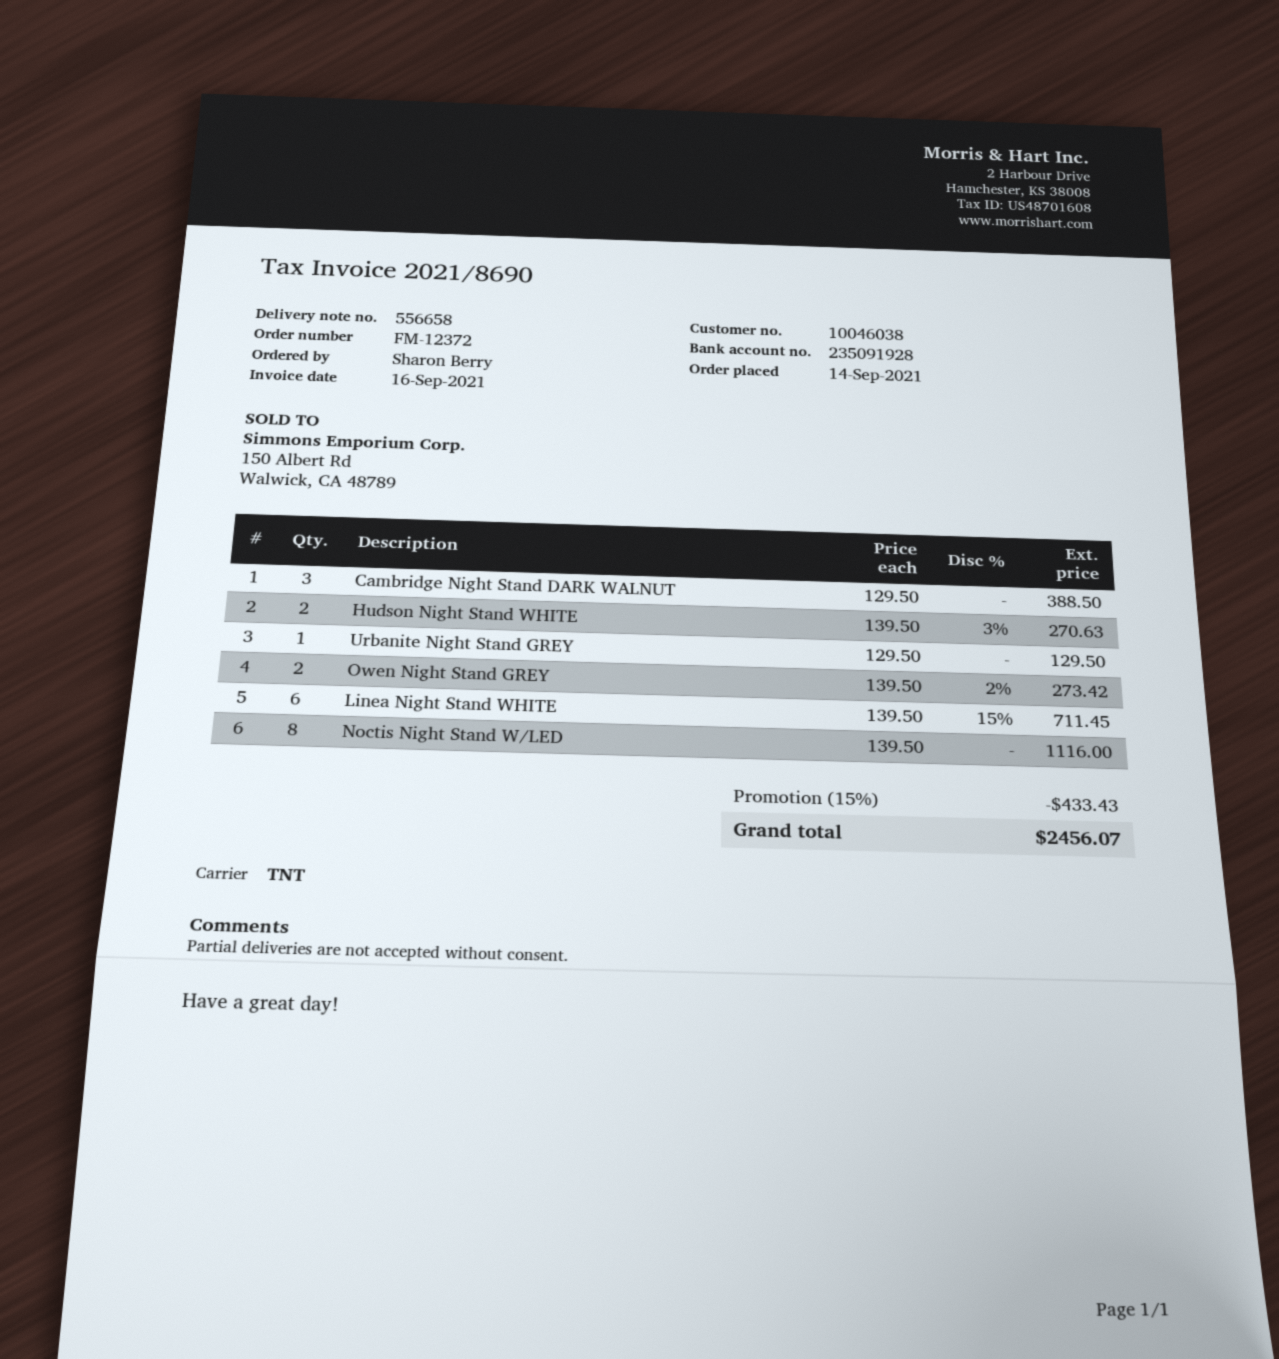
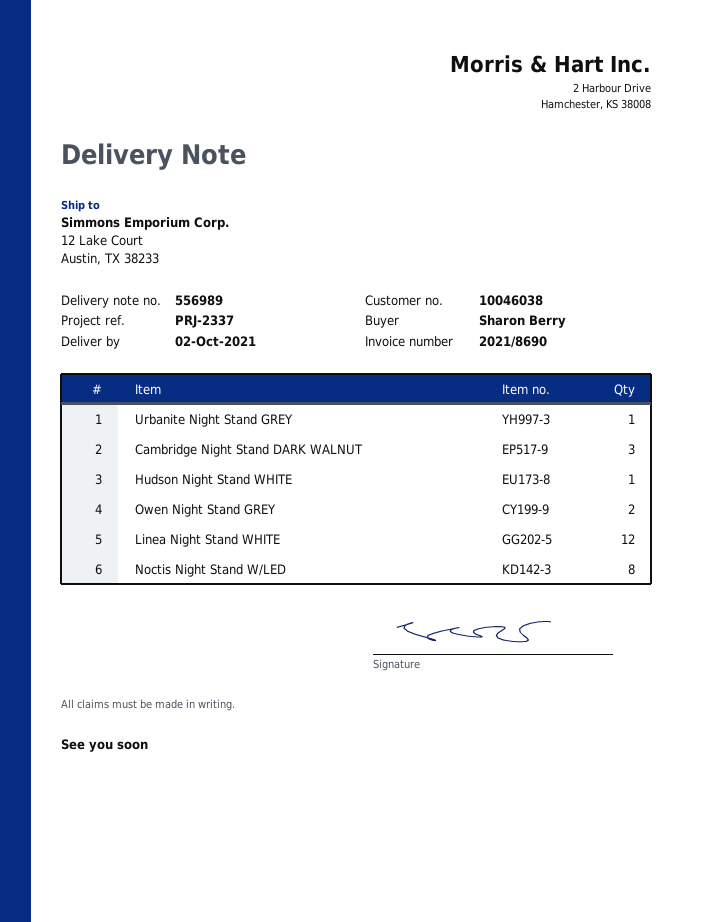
delivery note number: 556658 -> 556989
Hudson Night Stand WHITE: 2 -> 1
Linea Night Stand WHITE: 6 -> 12

